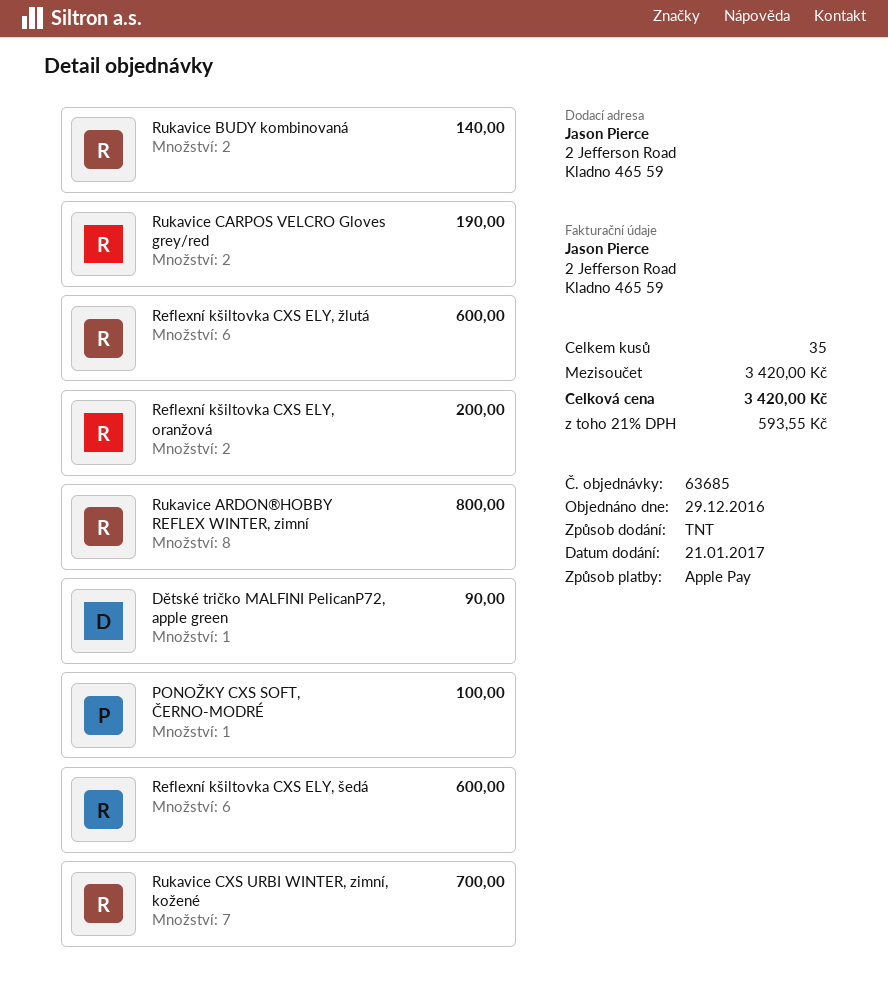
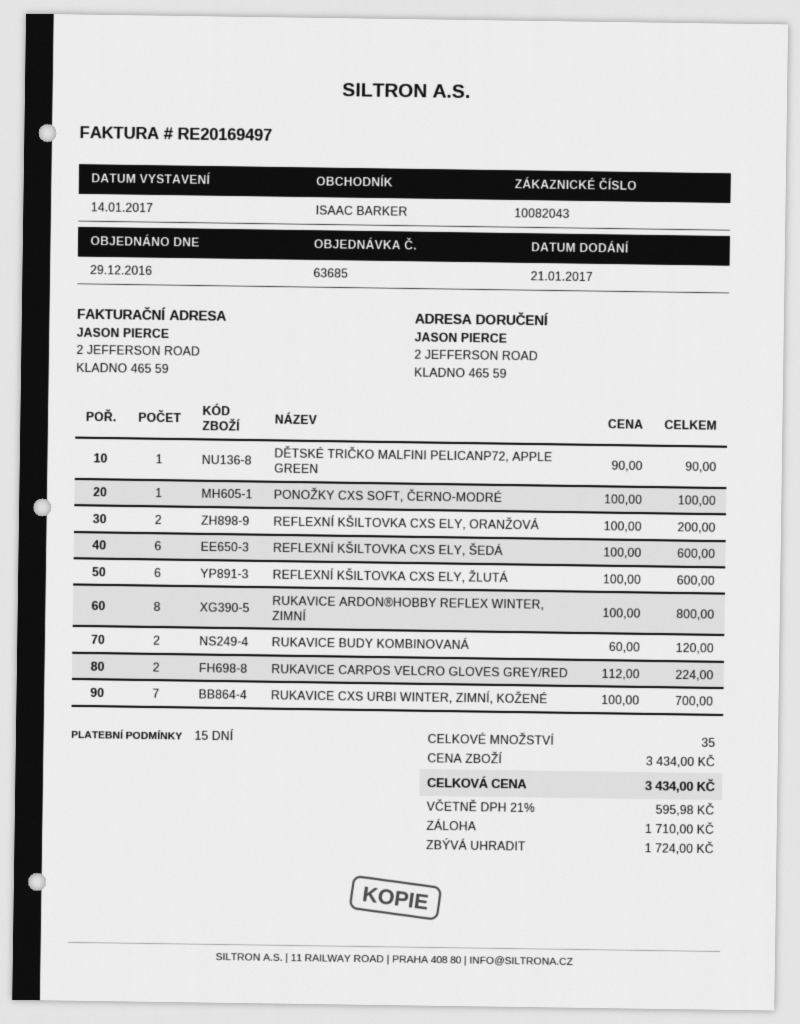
Rukavice BUDY kombinovaná: 2 for 140.00 -> 2 for 120.00
Rukavice CARPOS VELCRO Gloves grey/red: 2 for 190.00 -> 2 for 224.00
subtotal: 3420.00 -> 3434.00
tax: 21% = 593.55 -> 21% = 595.98
total: 3420.00 -> 3434.00

